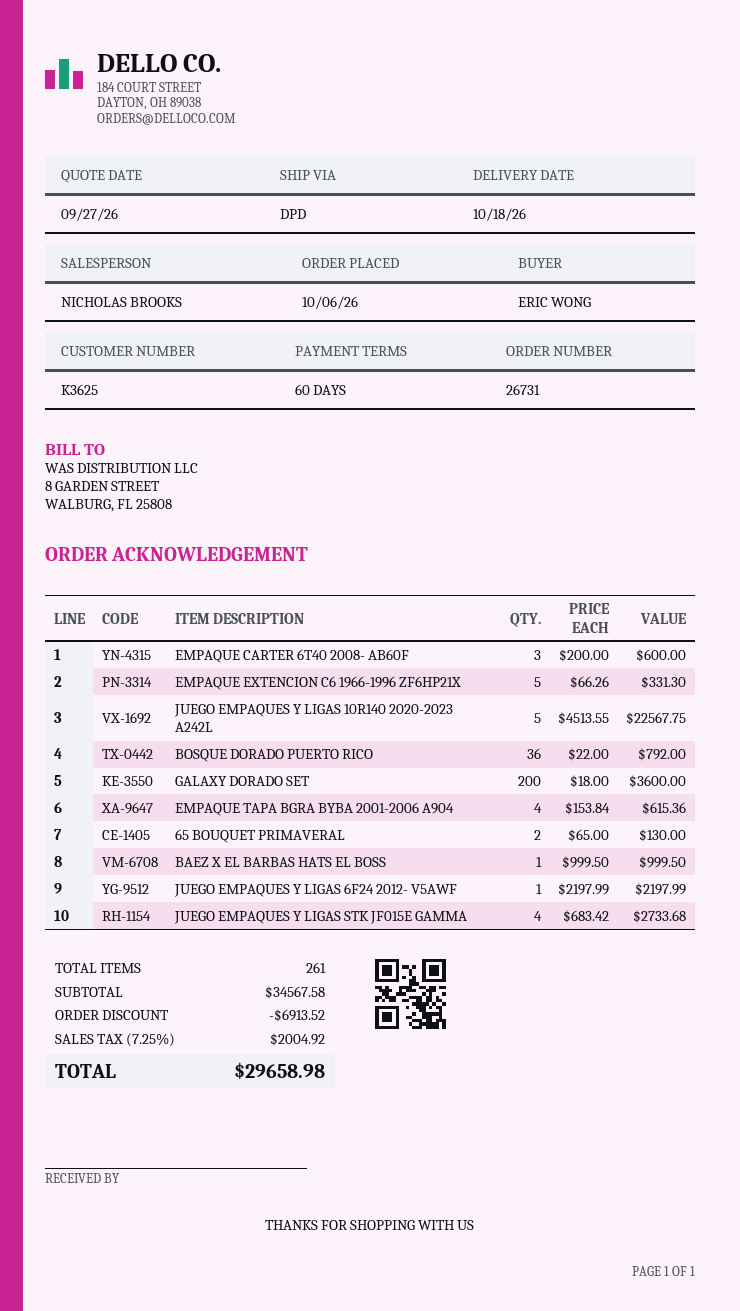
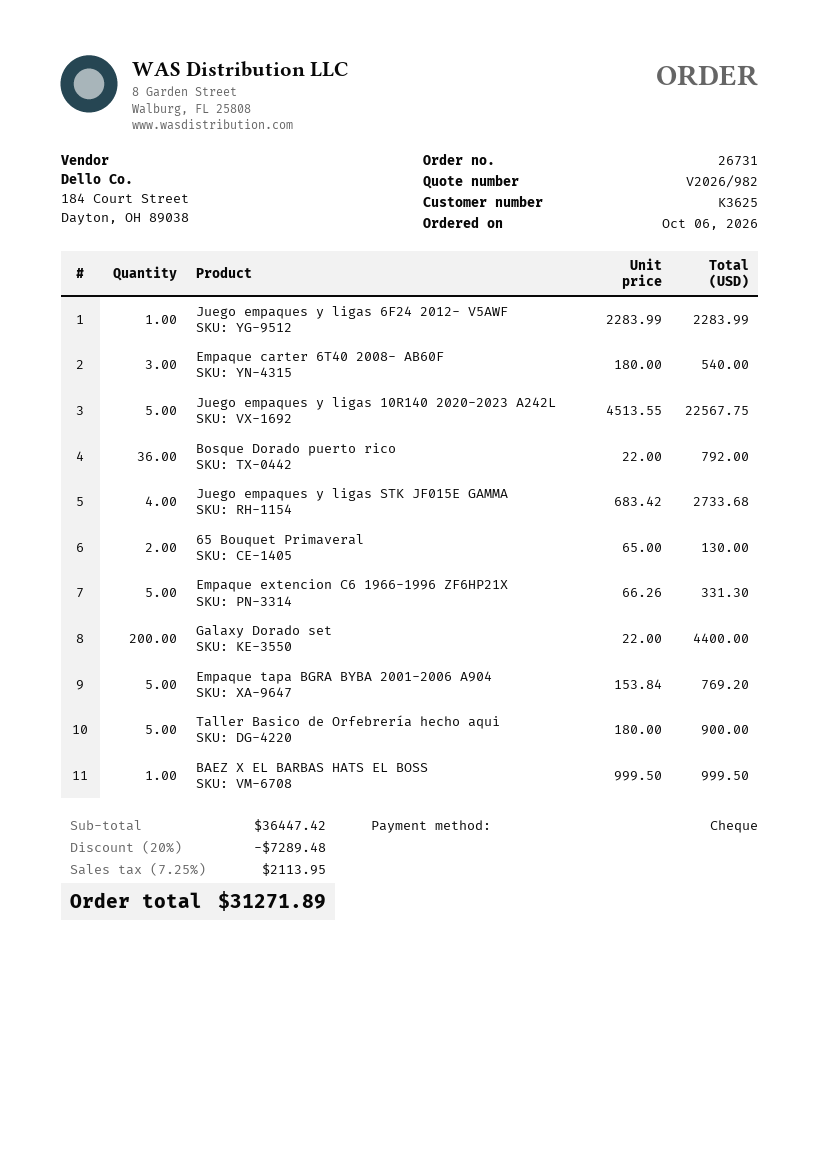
EMPAQUE CARTER 6T40 2008- AB60F: 3 x 200.00 = 600.00 -> 3 x 180.00 = 540.00
GALAXY DORADO SET: 200 x 18.00 = 3600.00 -> 200 x 22.00 = 4400.00
EMPAQUE TAPA BGRA BYBA 2001-2006 A904: 4 x 153.84 = 615.36 -> 5 x 153.84 = 769.20
JUEGO EMPAQUES Y LIGAS 6F24 2012- V5AWF: 1 x 2197.99 = 2197.99 -> 1 x 2283.99 = 2283.99
Taller Basico de Orfebrería hecho aqui: none -> 5 x 180.00 = 900.00
subtotal: 34567.58 -> 36447.42
discount: 6913.52 -> 7289.48
tax: 7.25% = 2004.92 -> 7.25% = 2113.95
total: 29658.98 -> 31271.89

